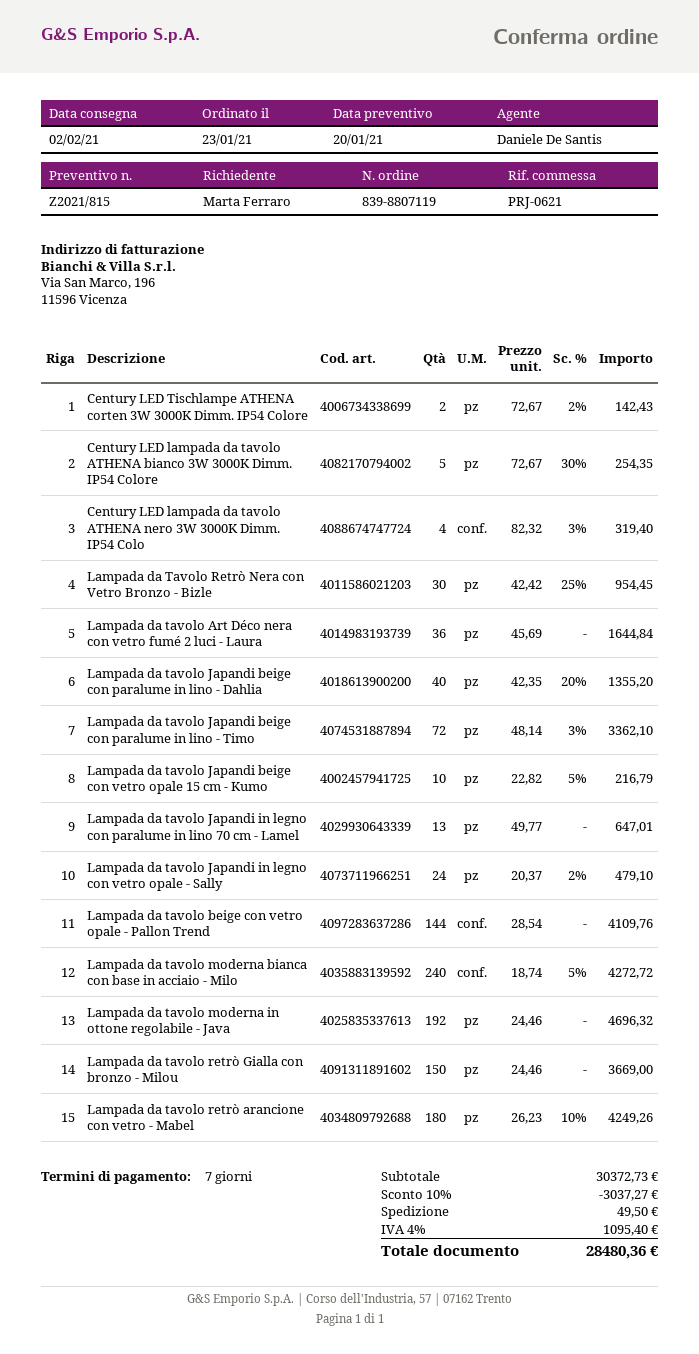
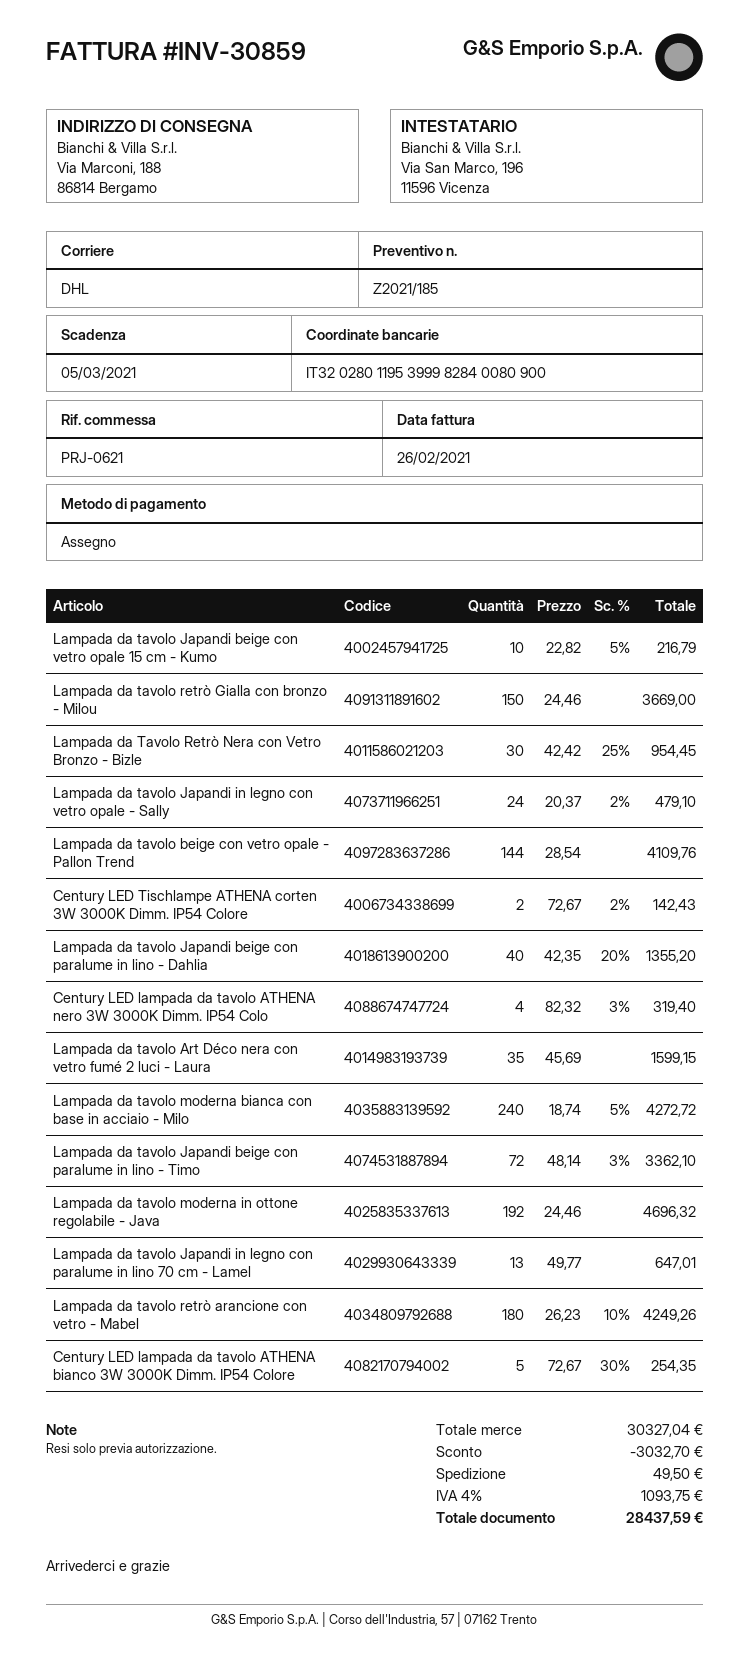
quote number: Z2021/815 -> Z2021/185
Lampada da tavolo Art Déco nera con vetro fumé 2 luci - Laura: 36 x 45.69 = 1644.84 -> 35 x 45.69 = 1599.15
subtotal: 30372.73 -> 30327.04
discount: 3037.27 -> 3032.70
tax: 4% = 1095.40 -> 4% = 1093.75
total: 28480.36 -> 28437.59

